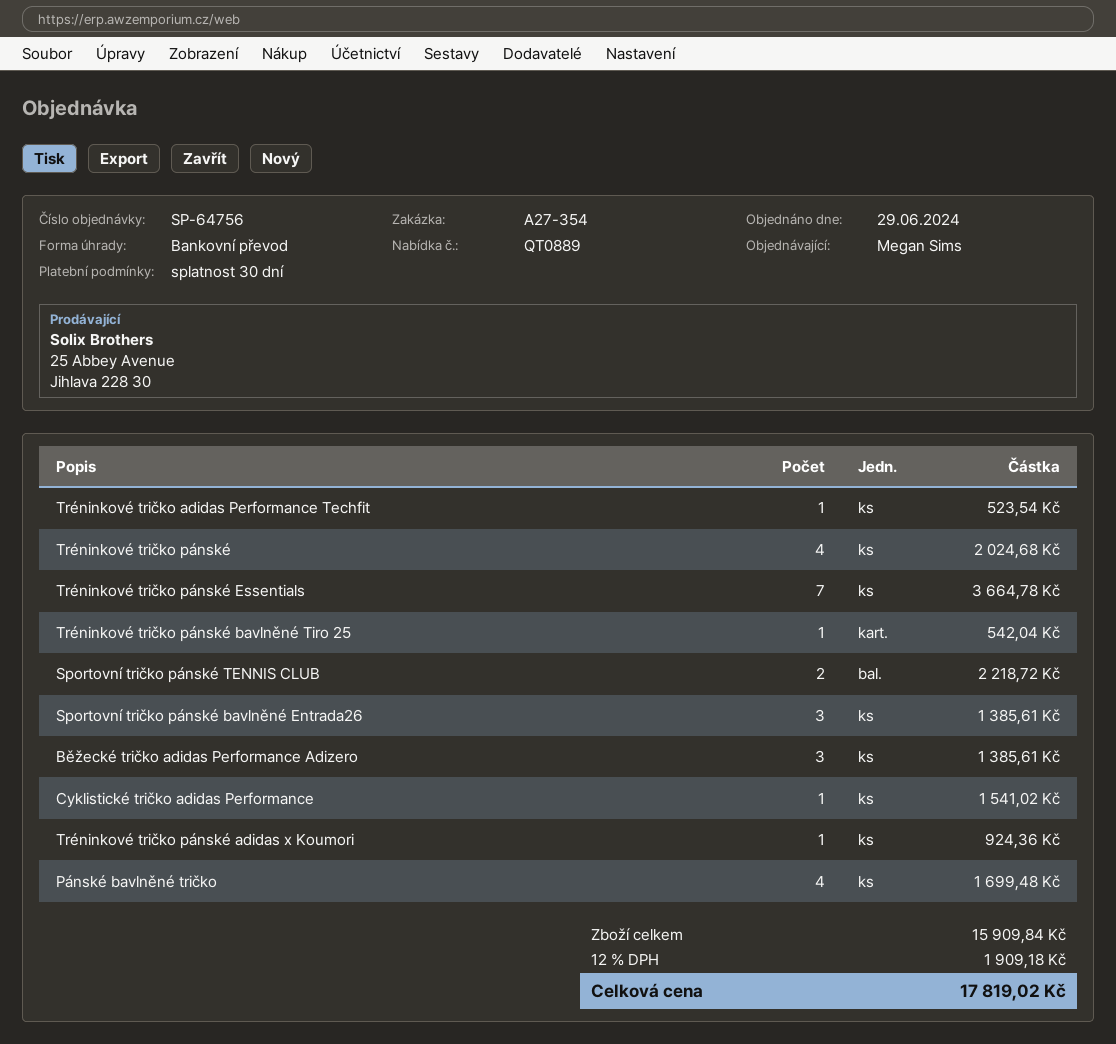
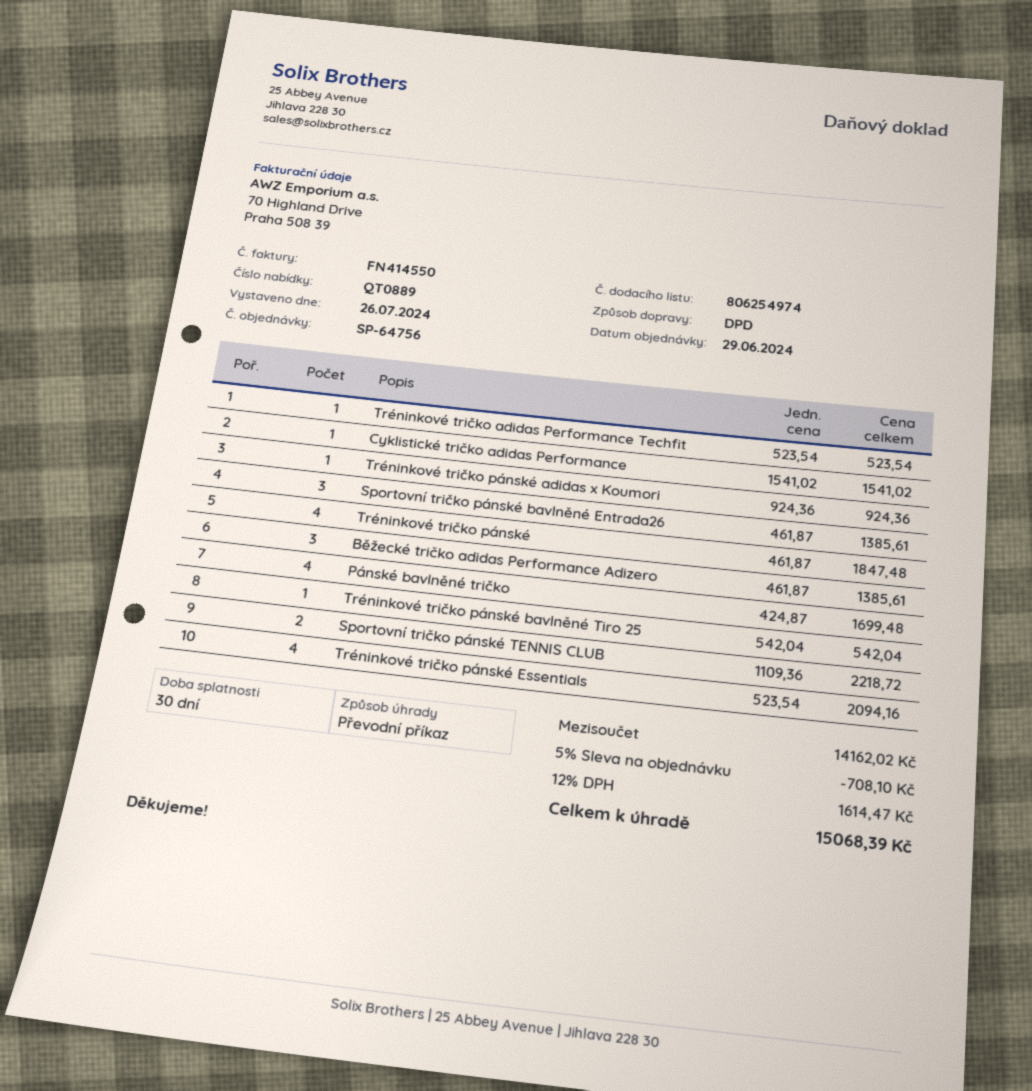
Tréninkové tričko pánské: 4 for 2024.68 -> 4 for 1847.48
Tréninkové tričko pánské Essentials: 7 for 3664.78 -> 4 for 2094.16
subtotal: 15909.84 -> 14162.02
discount: none -> 5% = 708.10
tax: 12% = 1909.18 -> 12% = 1614.47
total: 17819.02 -> 15068.39

